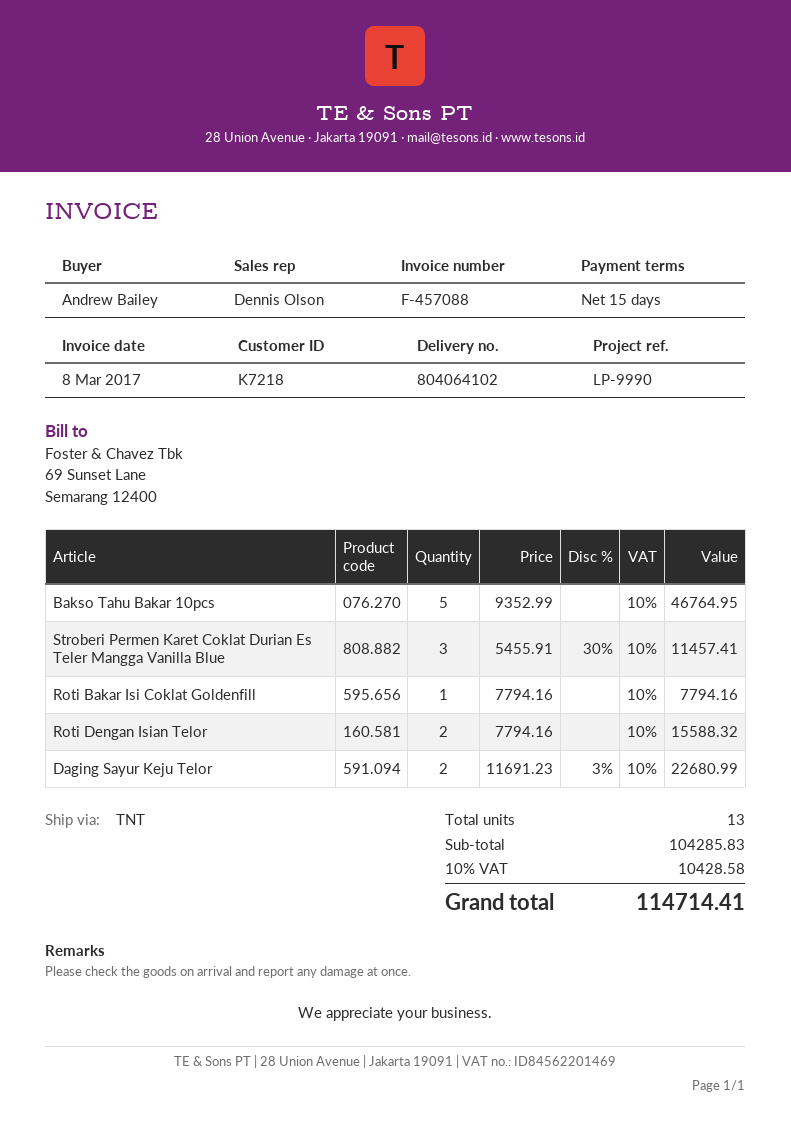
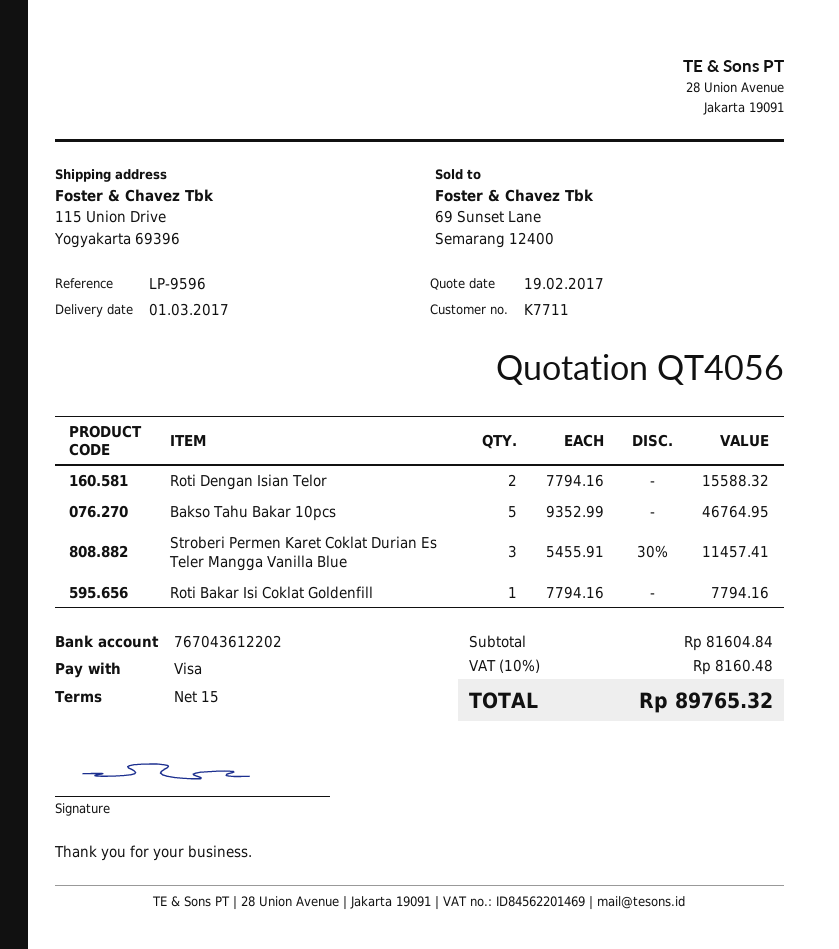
customer number: K7218 -> K7711
reference: LP-9990 -> LP-9596
Daging Sayur Keju Telor: 2 x 11691.23 - 3% = 22680.99 -> none
subtotal: 104285.83 -> 81604.84
tax: 10% = 10428.58 -> 10% = 8160.48
total: 114714.41 -> 89765.32

